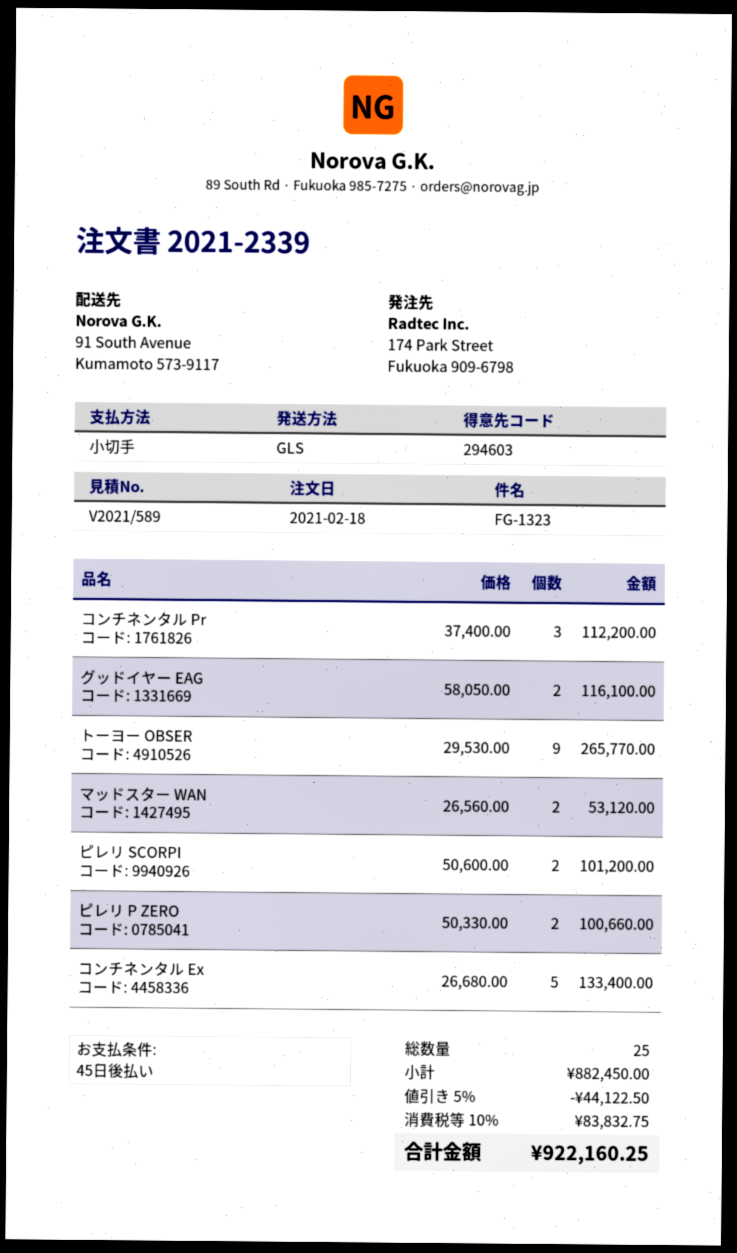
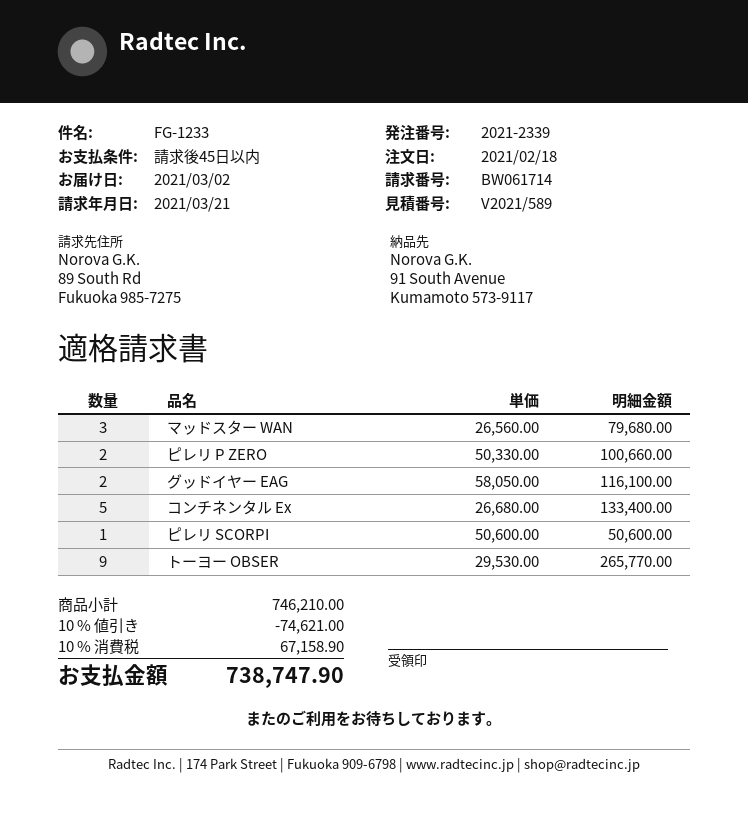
reference: FG-1323 -> FG-1233
コンチネンタル Pr: 3 x 37400.00 = 112200.00 -> none
マッドスター WAN: 2 x 26560.00 = 53120.00 -> 3 x 26560.00 = 79680.00
ピレリ SCORPI: 2 x 50600.00 = 101200.00 -> 1 x 50600.00 = 50600.00
subtotal: 882450.00 -> 746210.00
discount: 5% = 44122.50 -> 10% = 74621.00
tax: 10% = 83832.75 -> 10% = 67158.90
total: 922160.25 -> 738747.90

